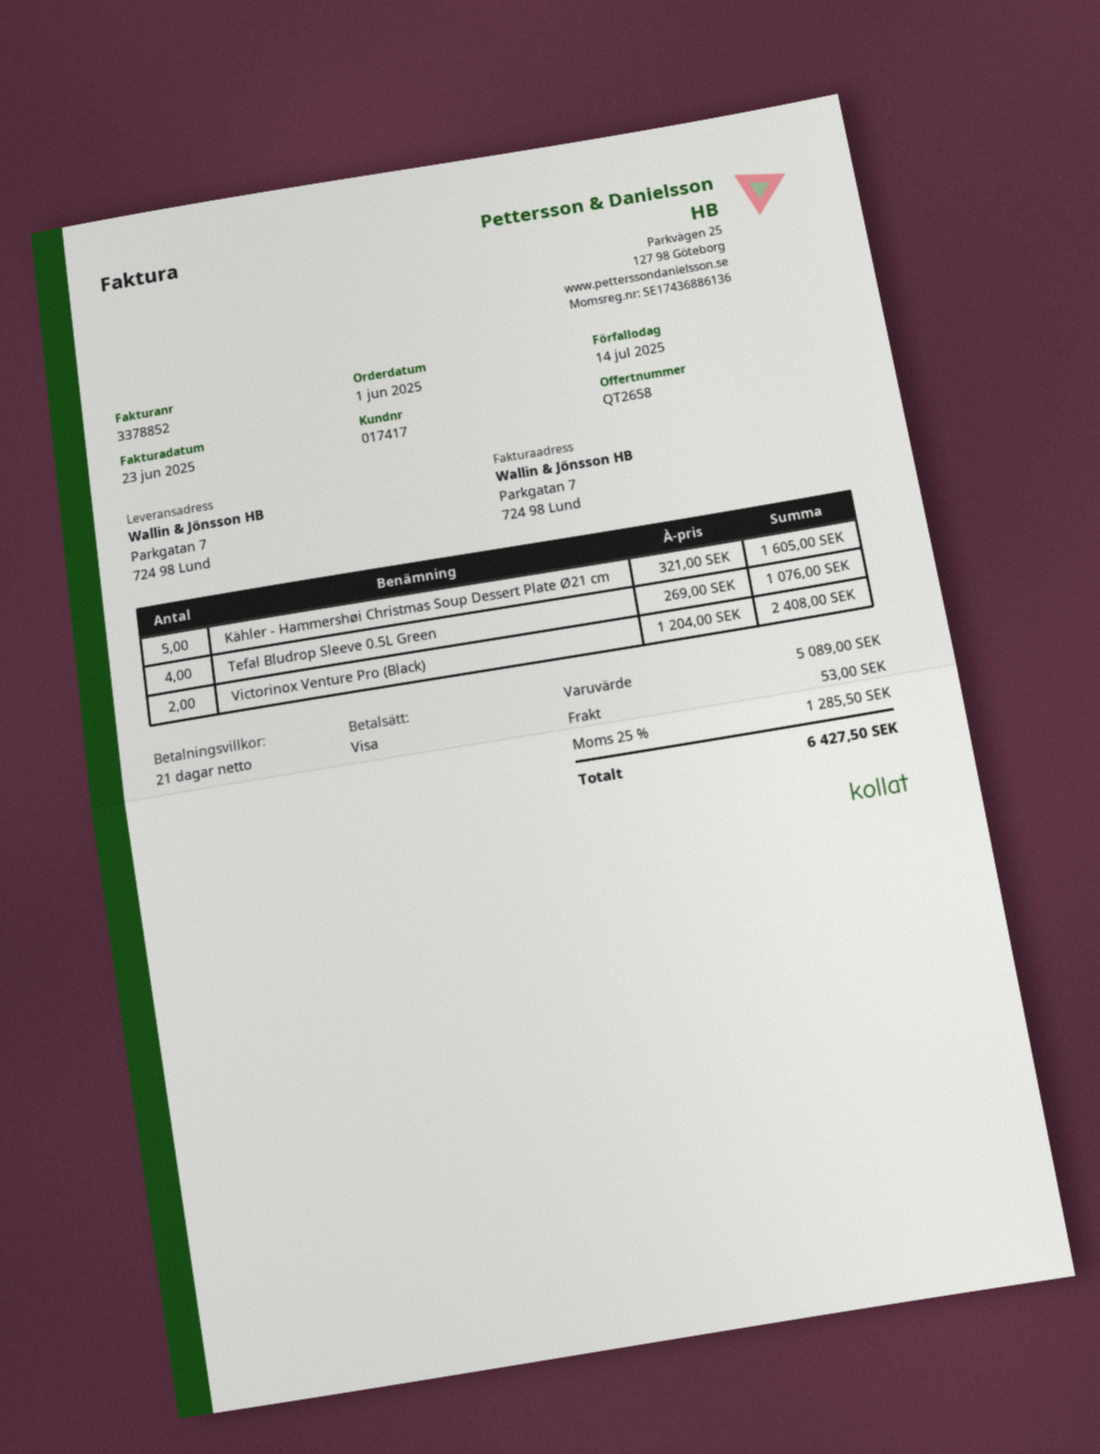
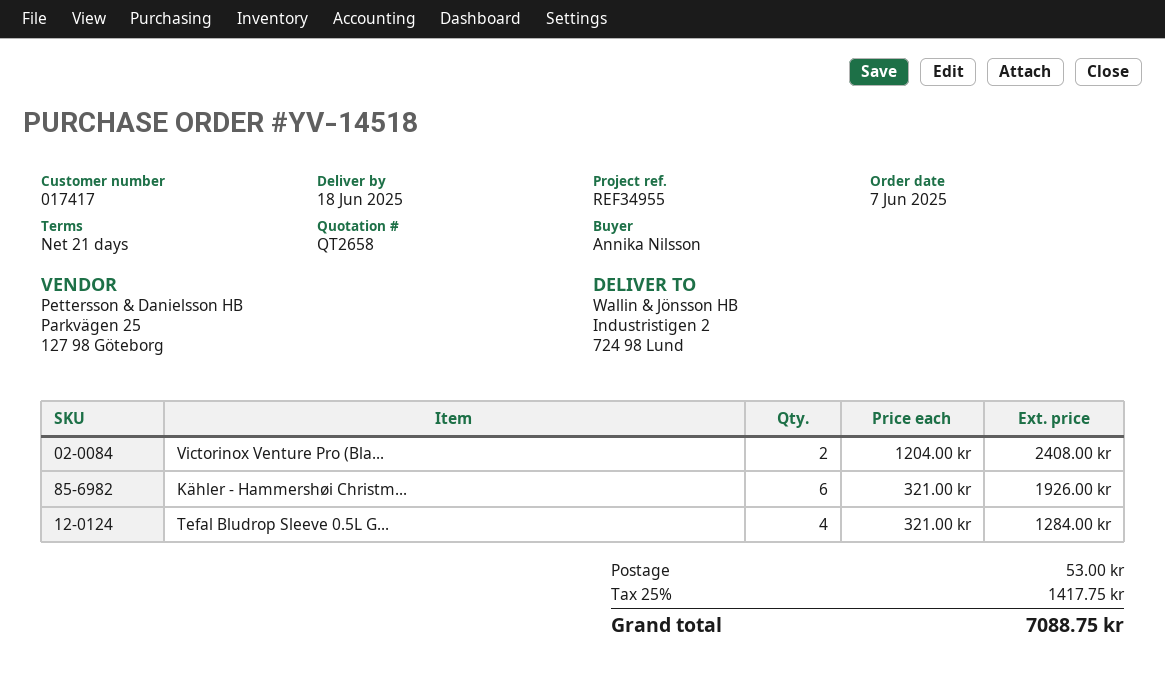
order date: 2025-06-01 -> 2025-06-07
ship to: Parkgatan 7, 724 98 Lund -> Industristigen 2, 724 98 Lund
Kähler - Hammershøi Christmas Soup Dessert Plate Ø21 cm: 5 x 321.00 = 1605.00 -> 6 x 321.00 = 1926.00
Tefal Bludrop Sleeve 0.5L Green: 4 x 269.00 = 1076.00 -> 4 x 321.00 = 1284.00
tax: 25% = 1285.50 -> 25% = 1417.75
total: 6427.50 -> 7088.75

